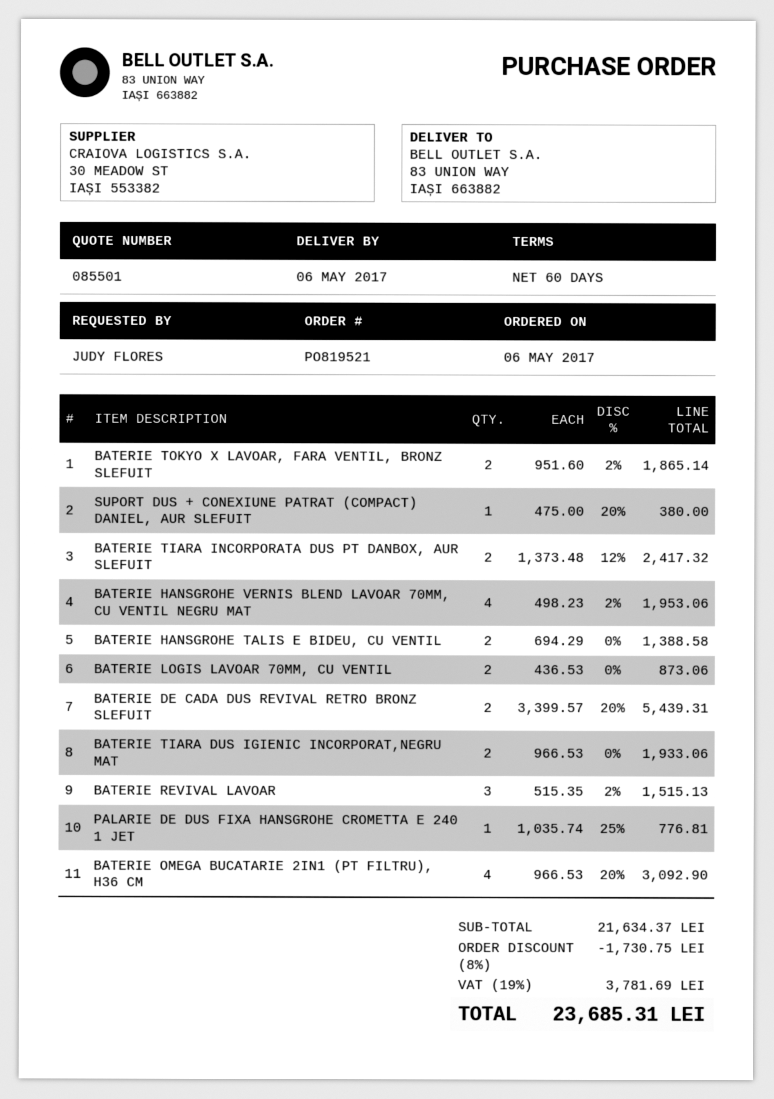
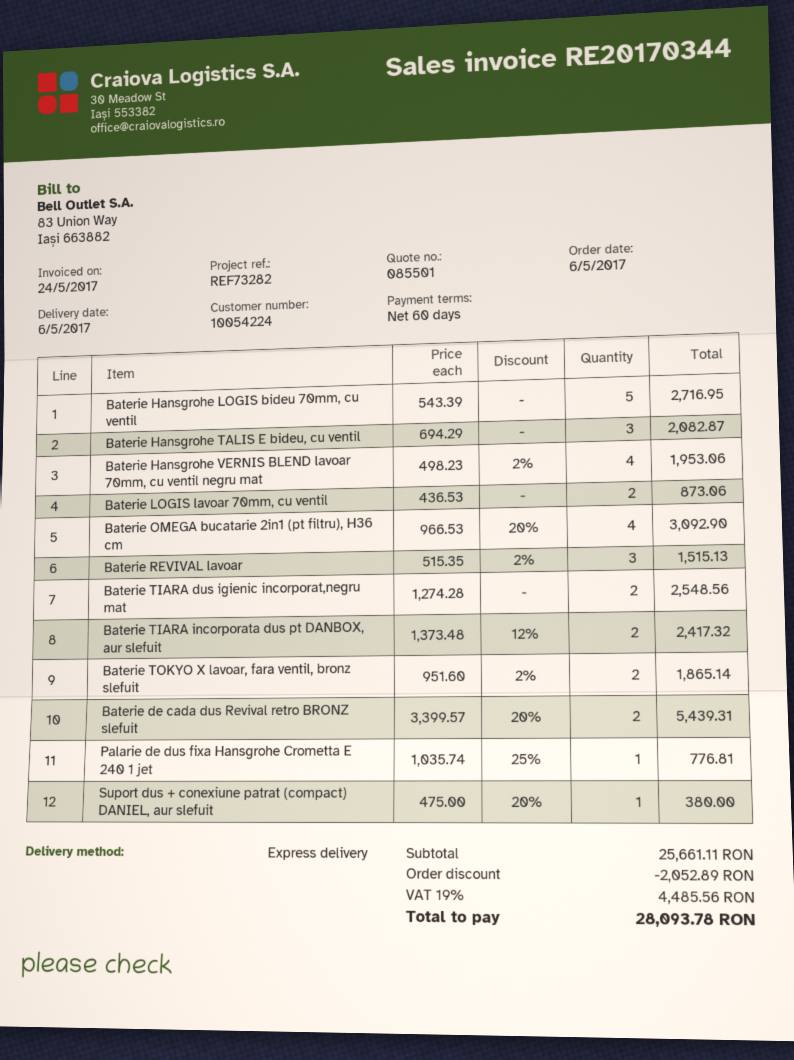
BATERIE HANSGROHE TALIS E BIDEU, CU VENTIL: 2 x 694.29 = 1388.58 -> 3 x 694.29 = 2082.87
BATERIE TIARA DUS IGIENIC INCORPORAT,NEGRU MAT: 2 x 966.53 = 1933.06 -> 2 x 1274.28 = 2548.56
Baterie Hansgrohe LOGIS bideu 70mm, cu ventil: none -> 5 x 543.39 = 2716.95
subtotal: 21634.37 -> 25661.11
discount: 1730.75 -> 2052.89
tax: 19% = 3781.69 -> 19% = 4485.56
total: 23685.31 -> 28093.78

